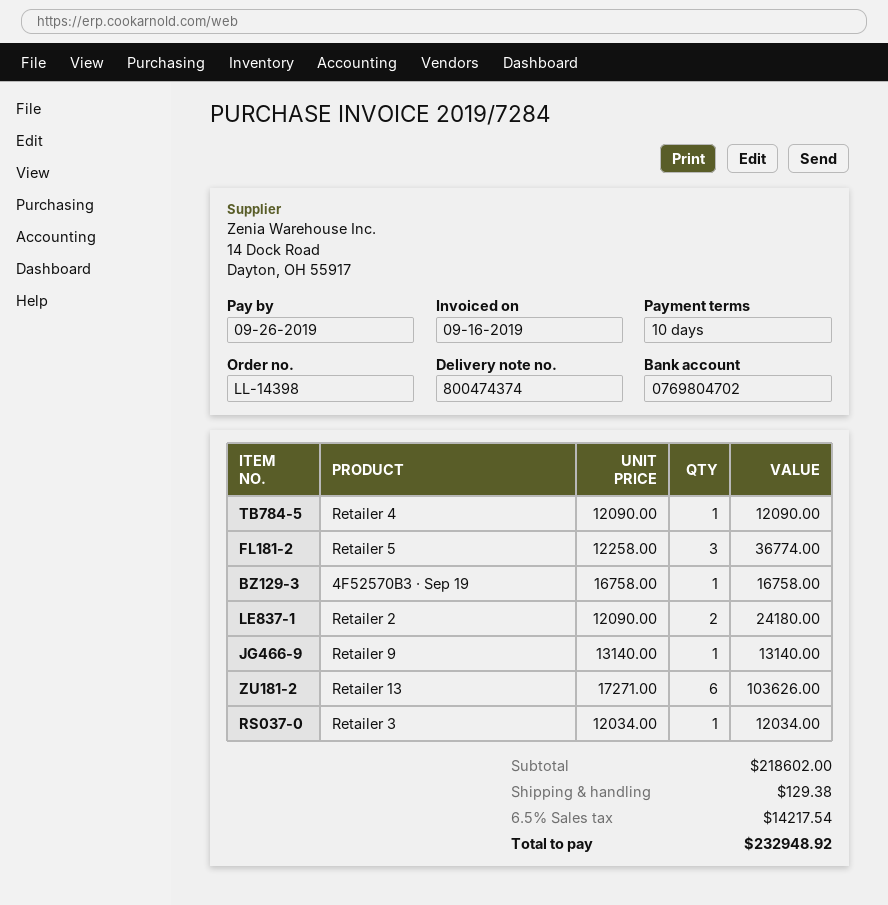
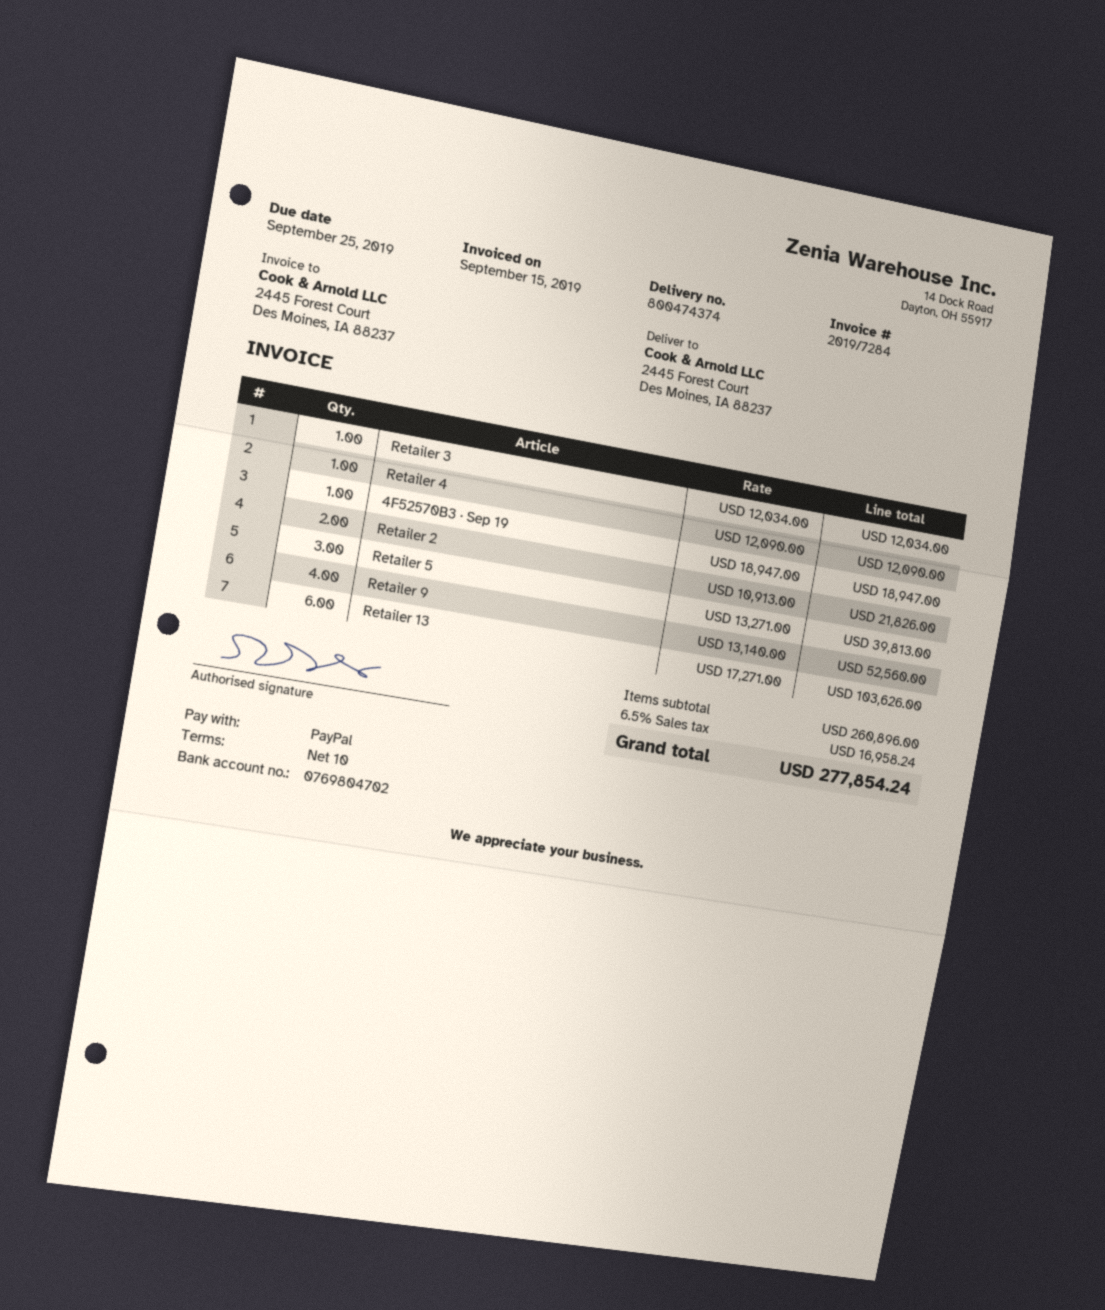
invoice date: 2019-09-16 -> 2019-09-15
due date: 2019-09-26 -> 2019-09-25
Retailer 5: 3 x 12258.00 = 36774.00 -> 3 x 13271.00 = 39813.00
4F52570B3 · Sep 19: 1 x 16758.00 = 16758.00 -> 1 x 18947.00 = 18947.00
Retailer 2: 2 x 12090.00 = 24180.00 -> 2 x 10913.00 = 21826.00
Retailer 9: 1 x 13140.00 = 13140.00 -> 4 x 13140.00 = 52560.00
subtotal: 218602.00 -> 260896.00
shipping: 129.38 -> none
tax: 6.5% = 14217.54 -> 6.5% = 16958.24
total: 232948.92 -> 277854.24

